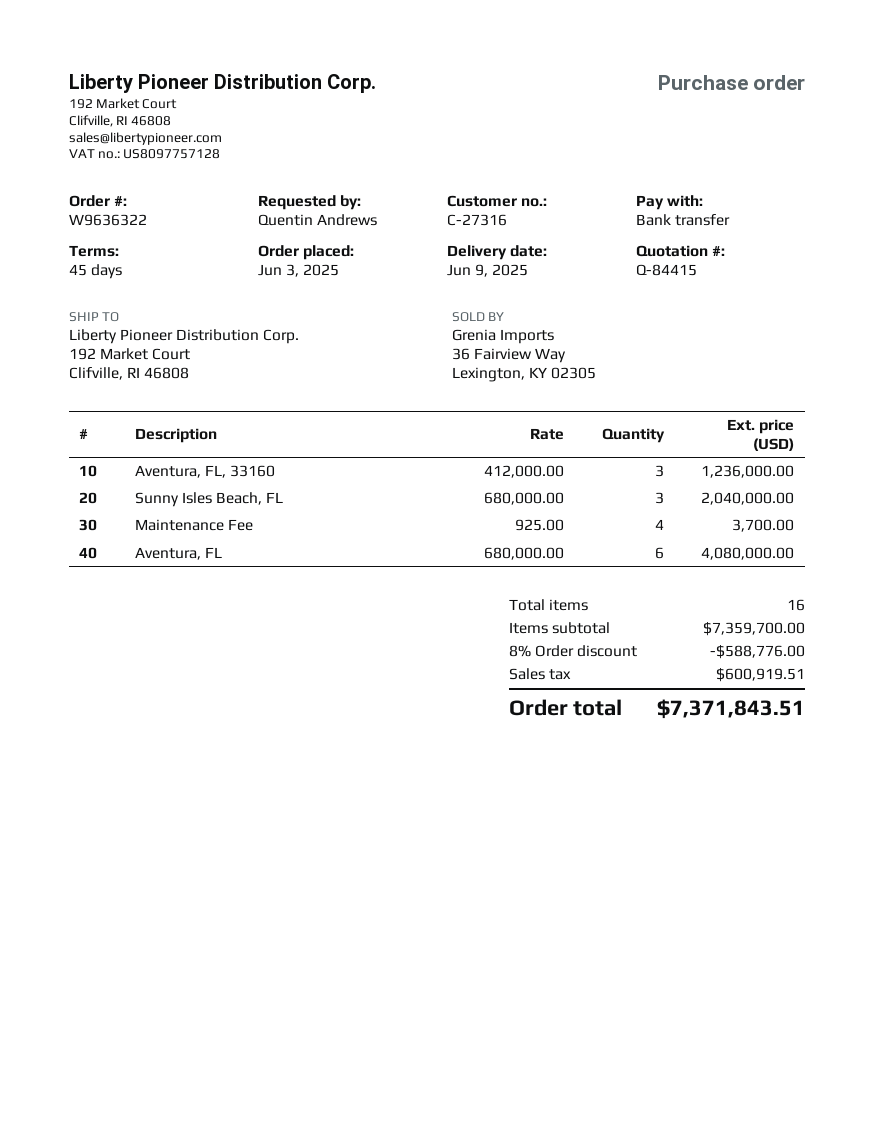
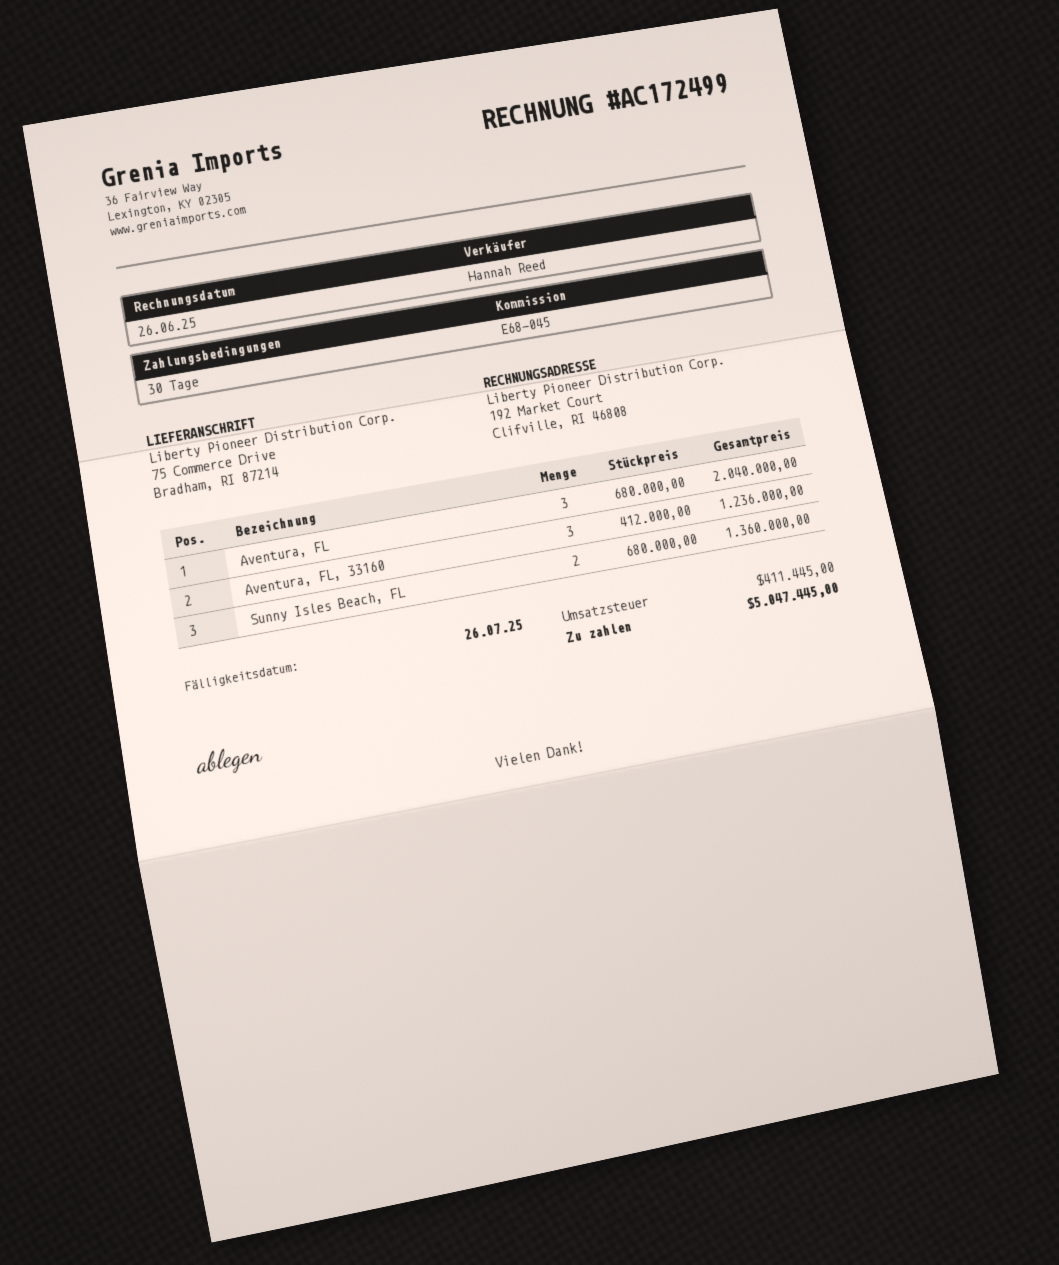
payment terms: 45 days -> 30 days
ship to: 192 Market Court, Clifville, RI 46808 -> 75 Commerce Drive, Bradham, RI 87214
Sunny Isles Beach, FL: 3 x 680000.00 = 2040000.00 -> 2 x 680000.00 = 1360000.00
Maintenance Fee: 4 x 925.00 = 3700.00 -> none
Aventura, FL: 6 x 680000.00 = 4080000.00 -> 3 x 680000.00 = 2040000.00
discount: 8% = 588776.00 -> none
tax: 600919.51 -> 411445.00
total: 7371843.51 -> 5047445.00

